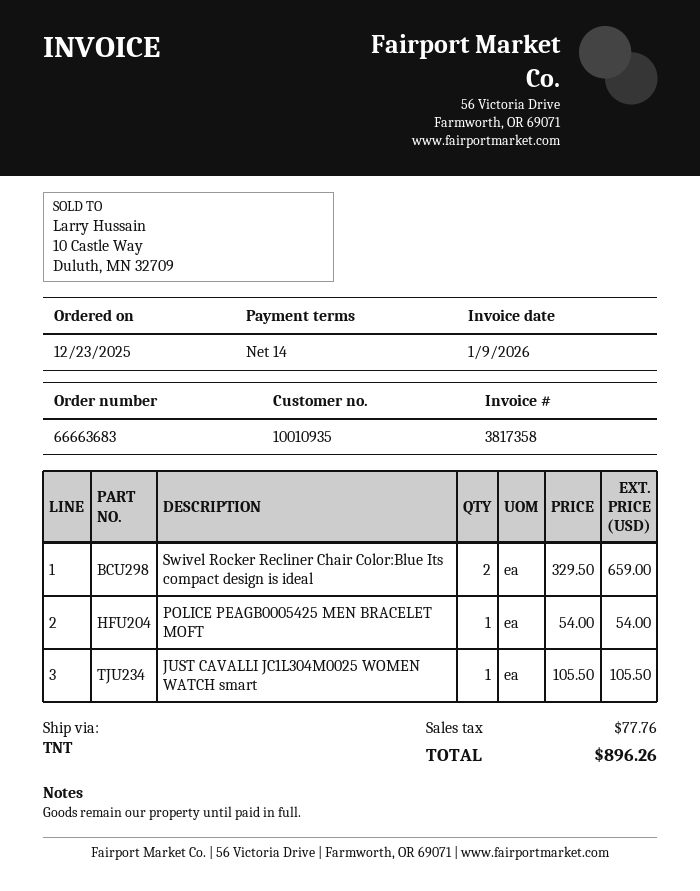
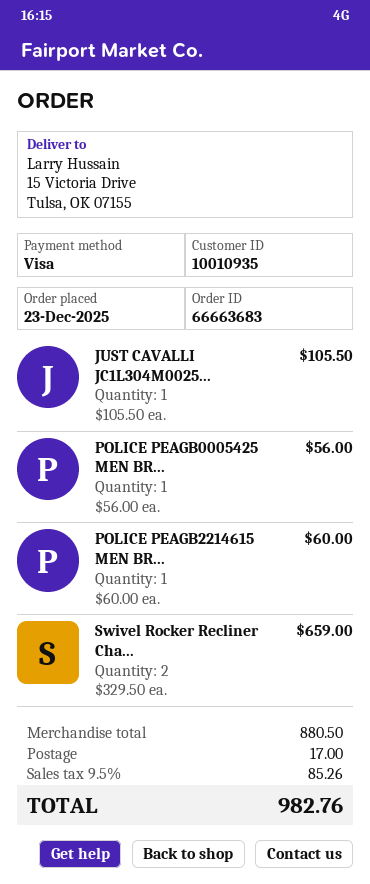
POLICE PEAGB0005425 MEN BRACELET MOFT: 1 x 54.00 = 54.00 -> 1 x 56.00 = 56.00
POLICE PEAGB2214615 MEN BR...: none -> 1 x 60.00 = 60.00
shipping: none -> 17.00
tax: 77.76 -> 85.26
total: 896.26 -> 982.76

